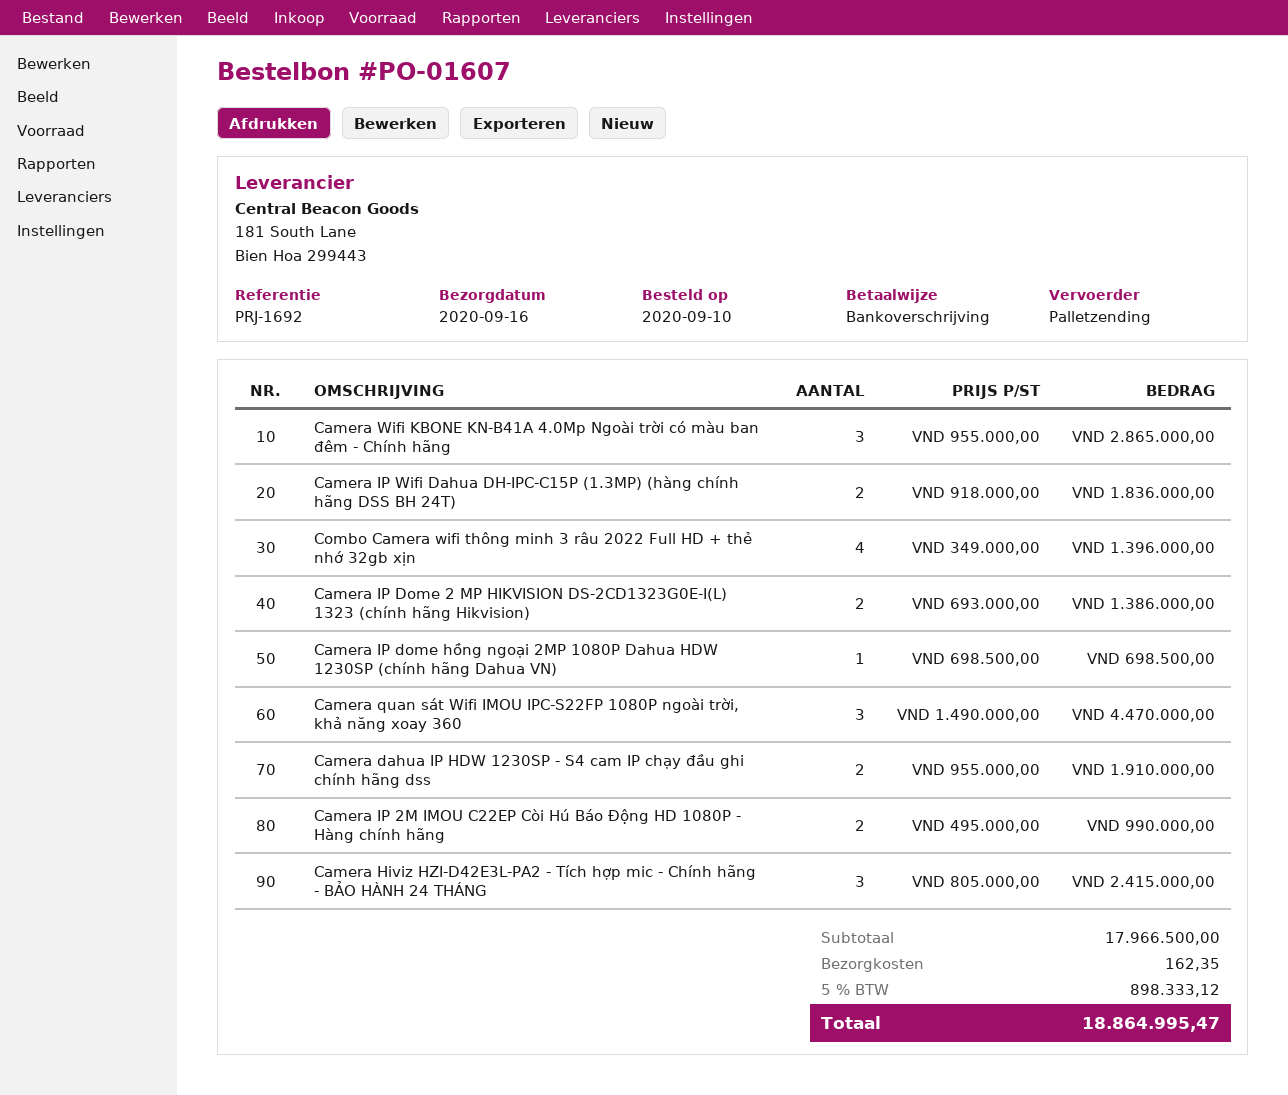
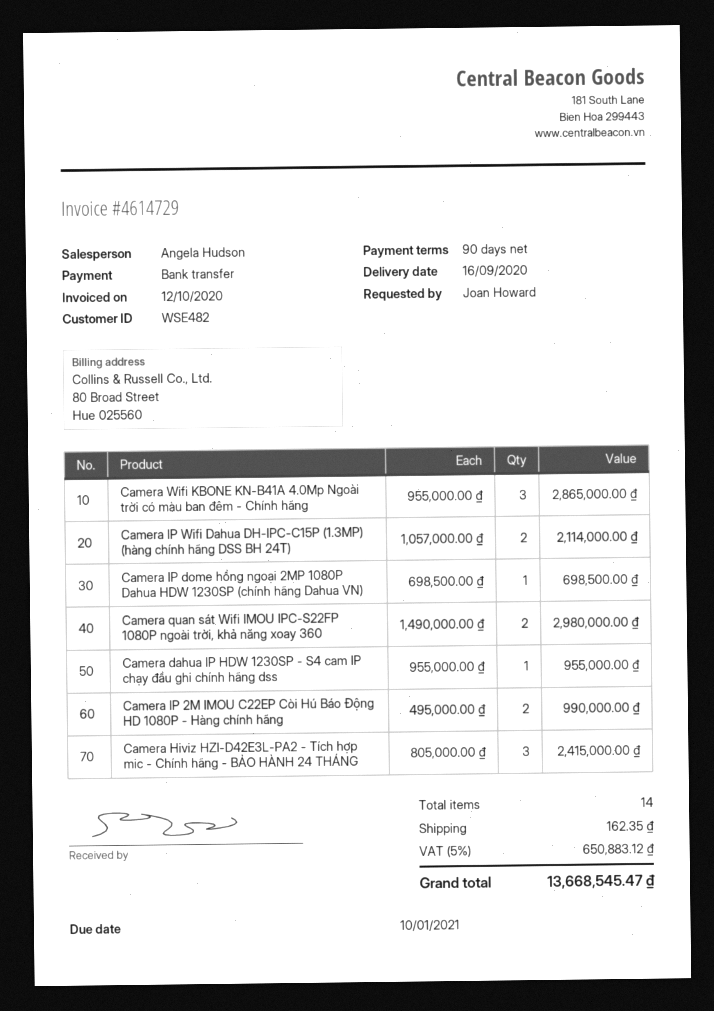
Camera IP Wifi Dahua DH-IPC-C15P (1.3MP) (hàng chính hãng DSS BH 24T): 2 x 918000.00 = 1836000.00 -> 2 x 1057000.00 = 2114000.00
Combo Camera wifi thông minh 3 râu 2022 Full HD + thẻ nhớ 32gb xịn: 4 x 349000.00 = 1396000.00 -> none
Camera IP Dome 2 MP HIKVISION DS-2CD1323G0E-I(L) 1323 (chính hãng Hikvision): 2 x 693000.00 = 1386000.00 -> none
Camera quan sát Wifi IMOU IPC-S22FP 1080P ngoài trời, khả năng xoay 360: 3 x 1490000.00 = 4470000.00 -> 2 x 1490000.00 = 2980000.00
Camera dahua IP HDW 1230SP - S4 cam IP chạy đầu ghi chính hãng dss: 2 x 955000.00 = 1910000.00 -> 1 x 955000.00 = 955000.00
tax: 5% = 898333.12 -> 5% = 650883.12
total: 18864995.47 -> 13668545.47

